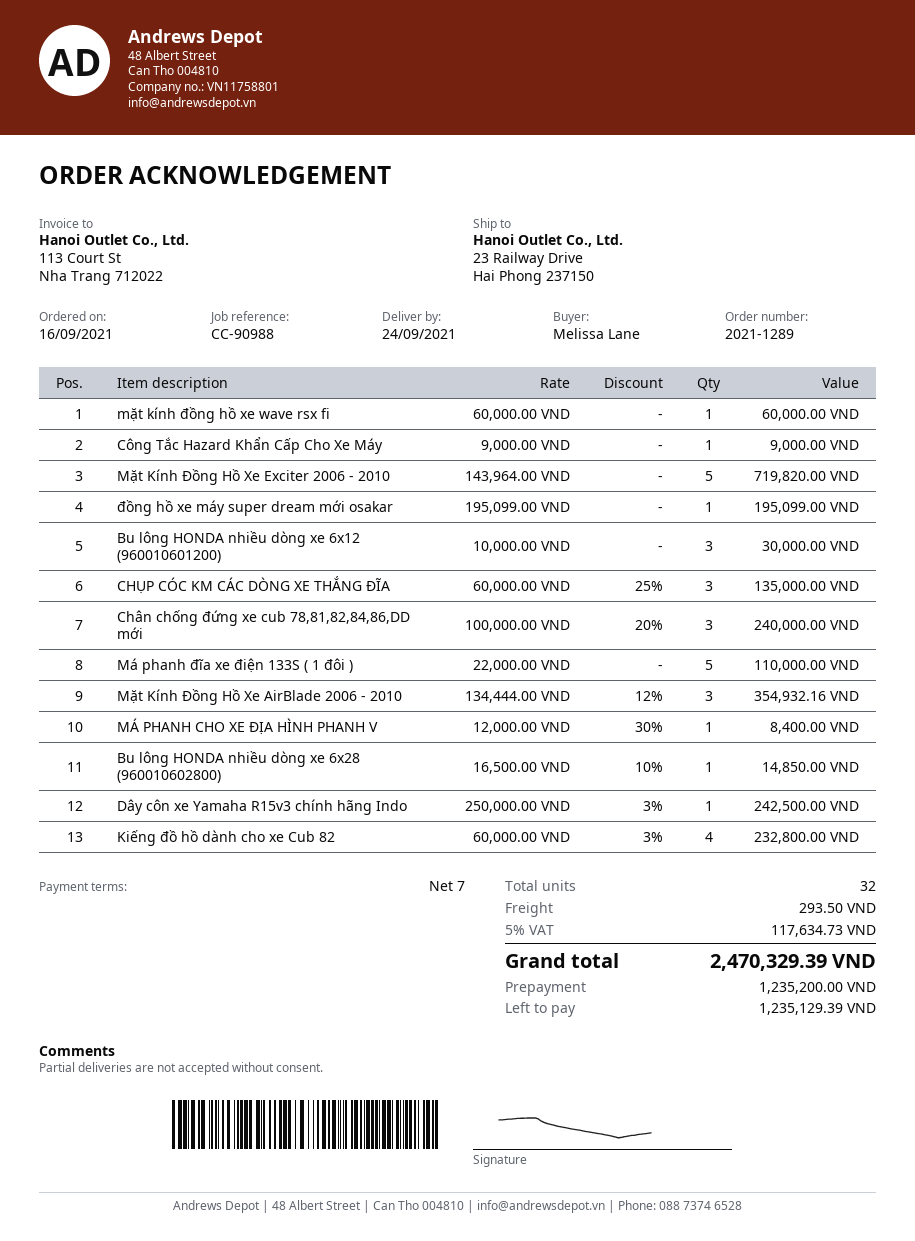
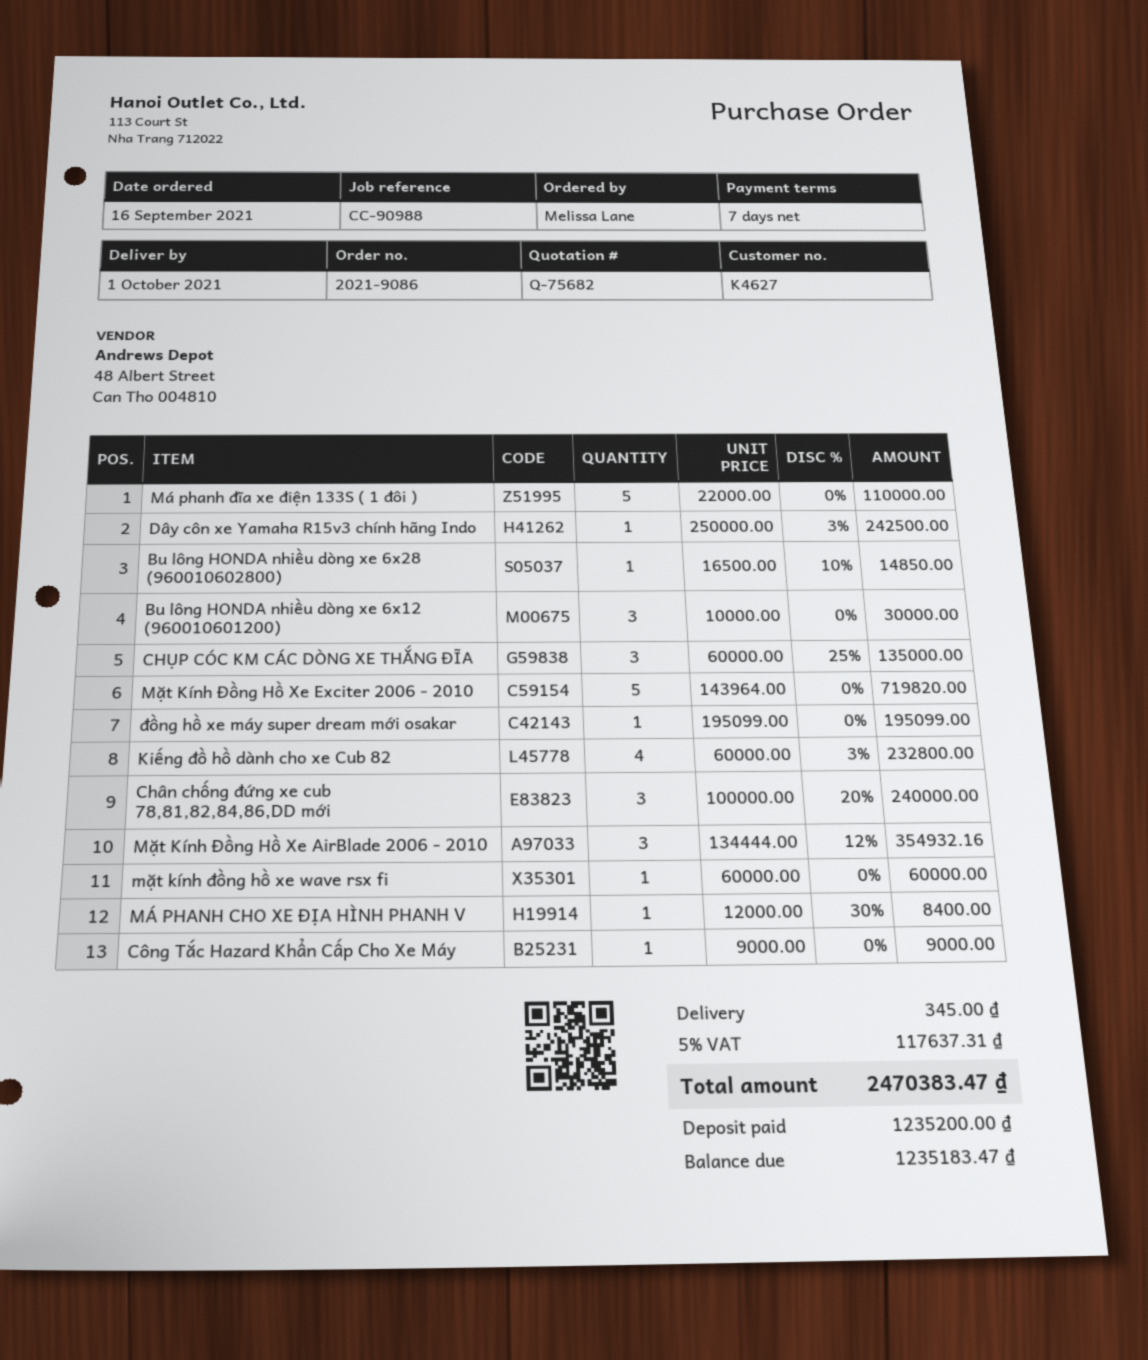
order number: 2021-1289 -> 2021-9086
delivery date: 2021-09-24 -> 2021-10-01
shipping: 293.50 -> 345.00
tax: 5% = 117634.73 -> 5% = 117637.31
total: 2470329.39 -> 2470383.47
balance: 1235129.39 -> 1235183.47

